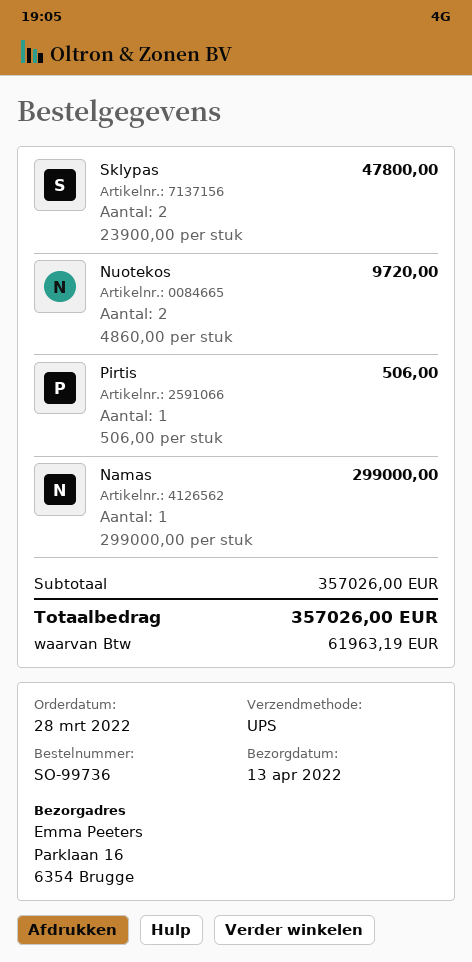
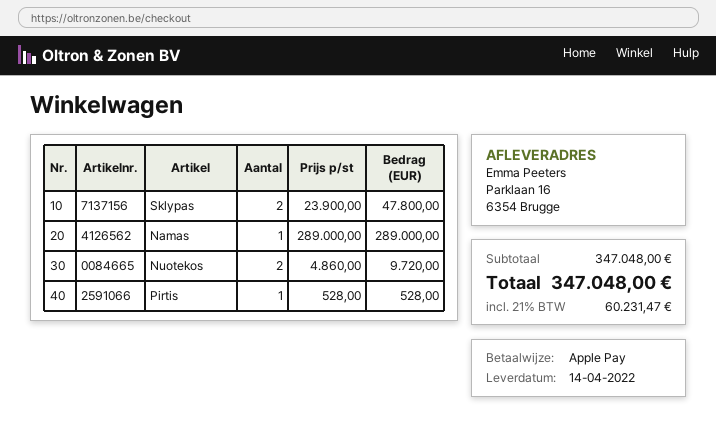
delivery date: 2022-04-13 -> 2022-04-14
Pirtis: 1 x 506.00 = 506.00 -> 1 x 528.00 = 528.00
Namas: 1 x 299000.00 = 299000.00 -> 1 x 289000.00 = 289000.00
subtotal: 357026.00 -> 347048.00
tax: 61963.19 -> 60231.47
total: 357026.00 -> 347048.00

